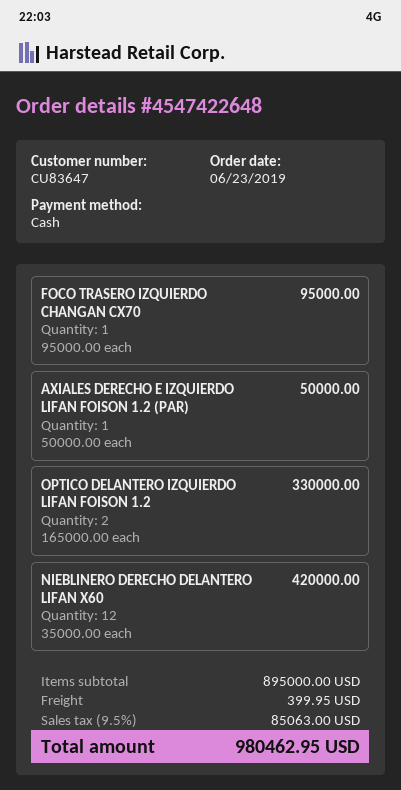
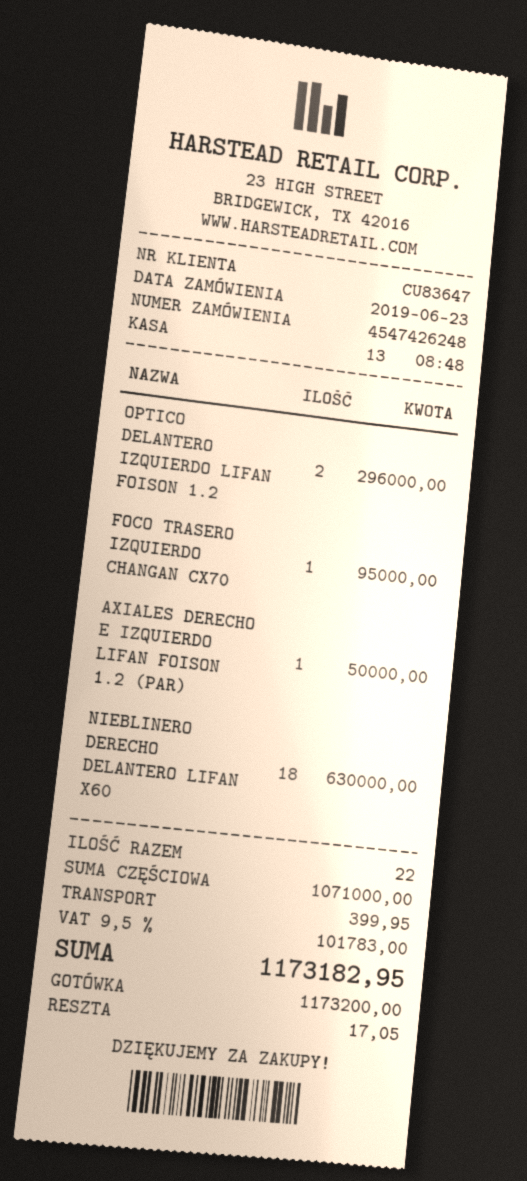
order number: 4547422648 -> 4547426248
OPTICO DELANTERO IZQUIERDO LIFAN FOISON 1.2: 2 for 330000.00 -> 2 for 296000.00
NIEBLINERO DERECHO DELANTERO LIFAN X60: 12 for 420000.00 -> 18 for 630000.00
subtotal: 895000.00 -> 1071000.00
tax: 9.5% = 85063.00 -> 9.5% = 101783.00
total: 980462.95 -> 1173182.95

